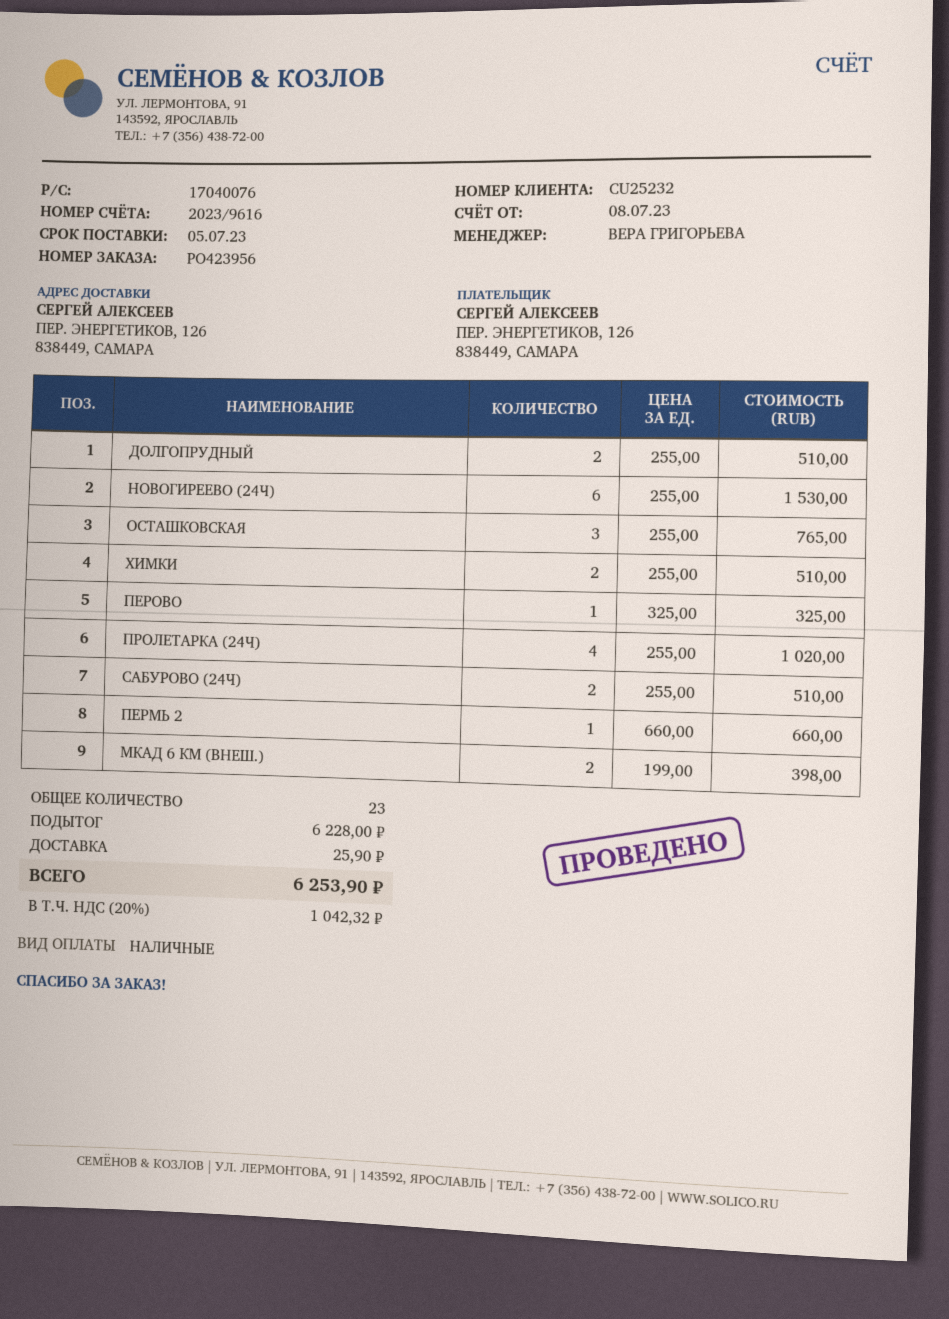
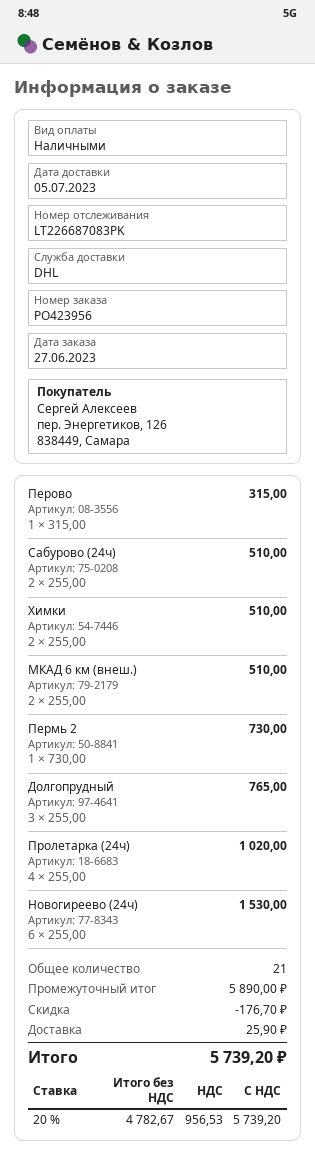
ДОЛГОПРУДНЫЙ: 2 x 255.00 = 510.00 -> 3 x 255.00 = 765.00
ОСТАШКОВСКАЯ: 3 x 255.00 = 765.00 -> none
ПЕРОВО: 1 x 325.00 = 325.00 -> 1 x 315.00 = 315.00
ПЕРМЬ 2: 1 x 660.00 = 660.00 -> 1 x 730.00 = 730.00
МКАД 6 КМ (ВНЕШ.): 2 x 199.00 = 398.00 -> 2 x 255.00 = 510.00
total quantity: 23 -> 21
subtotal: 6228.00 -> 5890.00
discount: none -> 176.70
tax: 20% = 1042.32 -> 20% = 956.53
total: 6253.90 -> 5739.20

